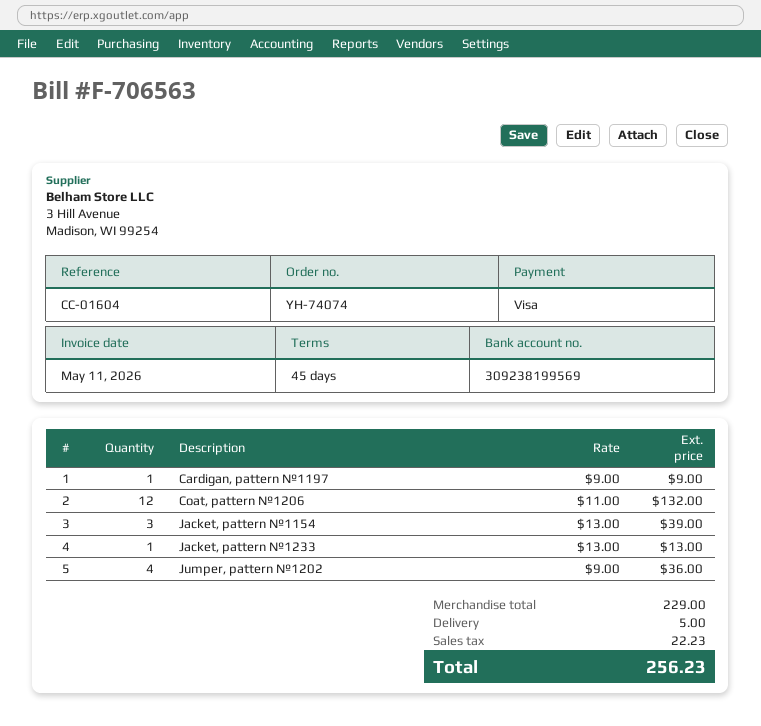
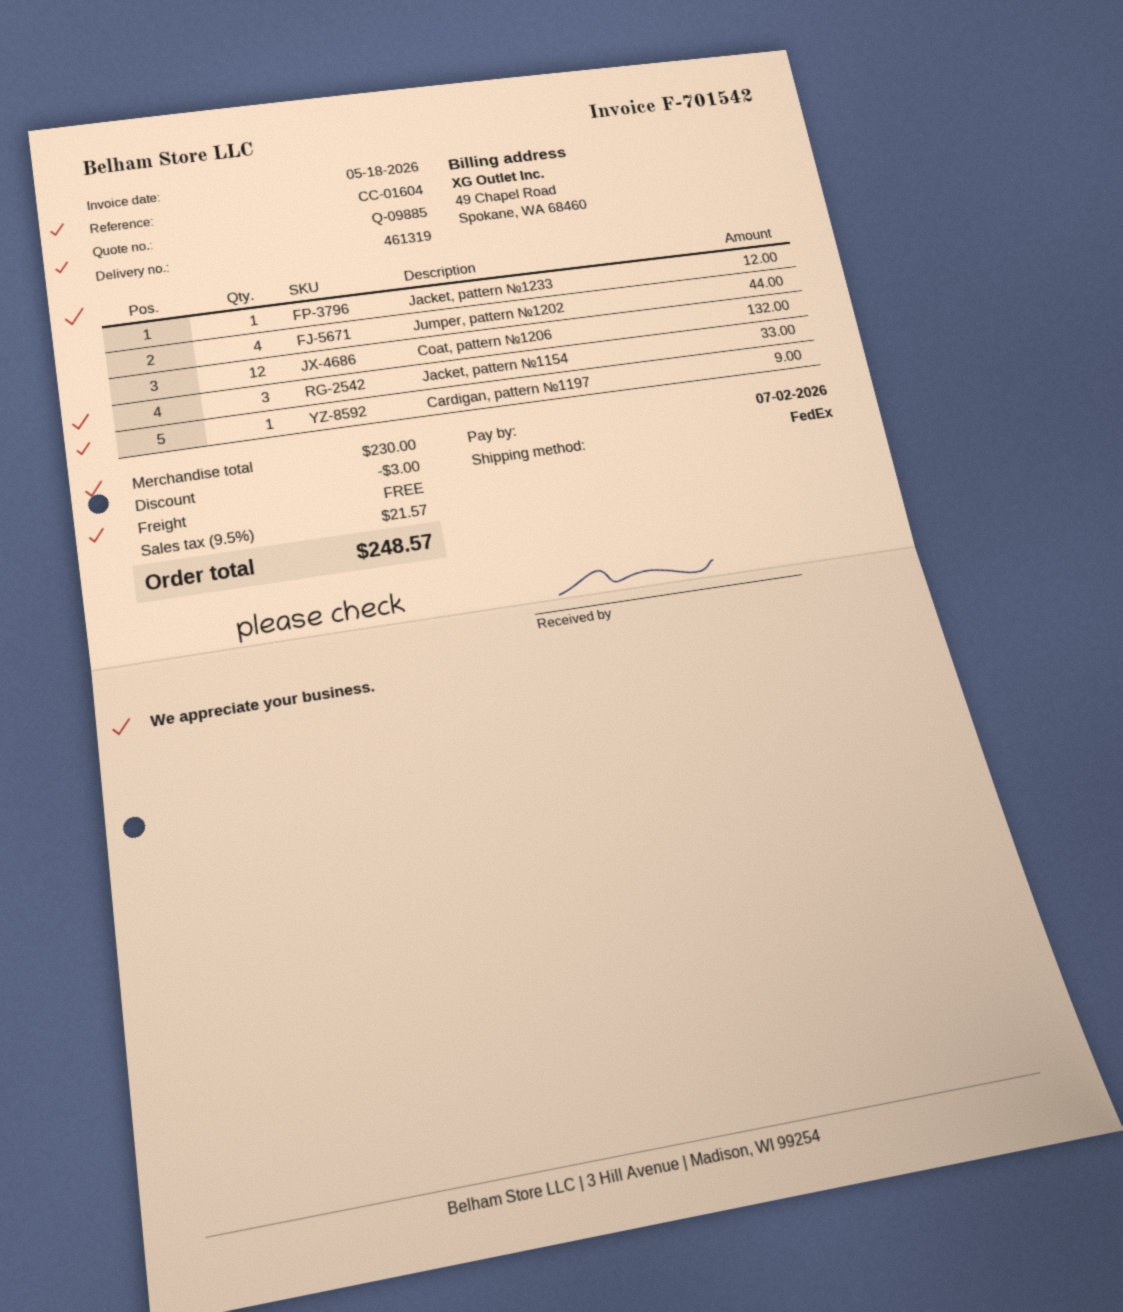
invoice number: F-706563 -> F-701542
invoice date: 2026-05-11 -> 2026-05-18
Jacket, pattern №1154: 3 for 39.00 -> 3 for 33.00
Jacket, pattern №1233: 1 for 13.00 -> 1 for 12.00
Jumper, pattern №1202: 4 for 36.00 -> 4 for 44.00
subtotal: 229.00 -> 230.00
discount: none -> 3.00
shipping: 5.00 -> 0.00
tax: 22.23 -> 21.57
total: 256.23 -> 248.57

